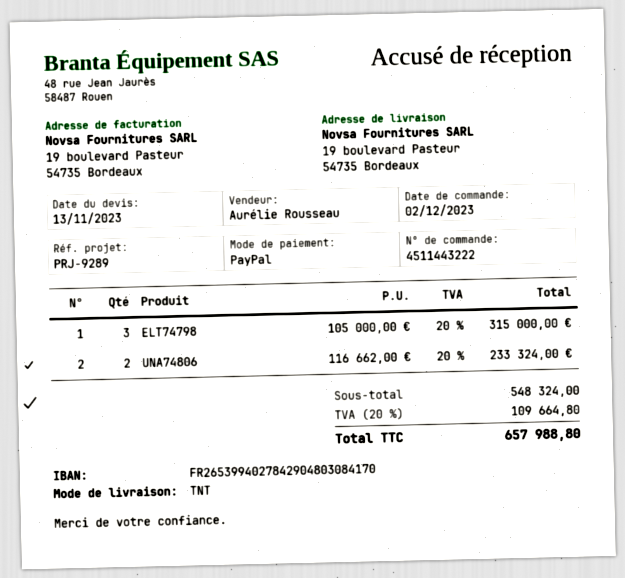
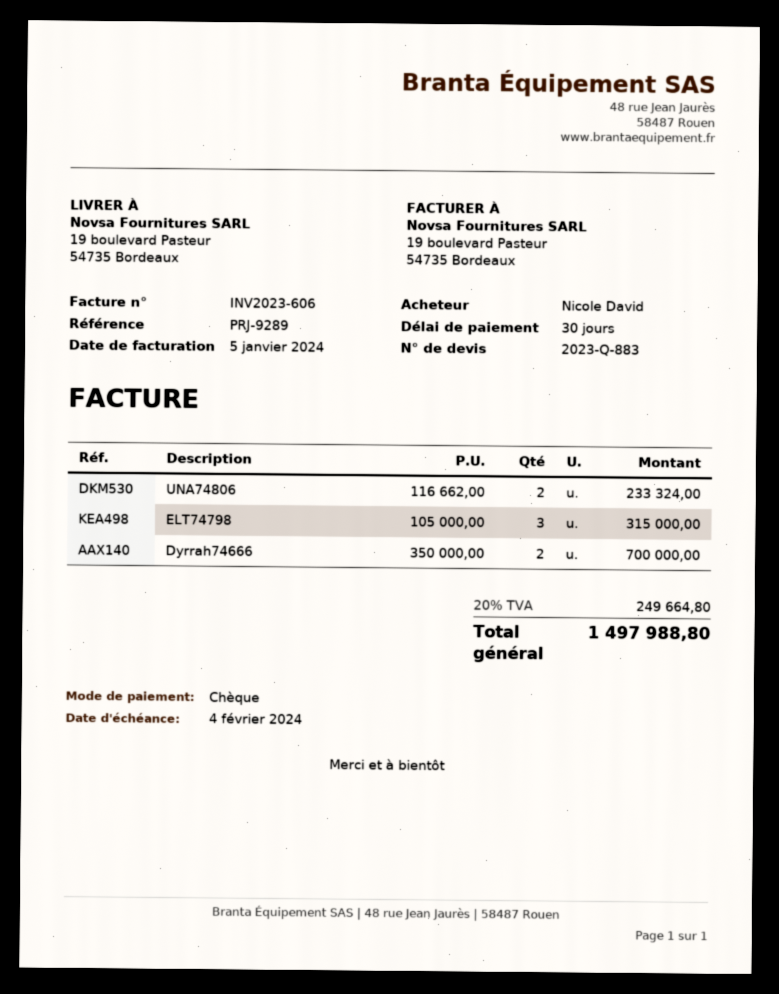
payment method: PayPal -> cheque
Dyrrah74666: none -> 2 x 350000.00 = 700000.00
tax: 20% = 109664.80 -> 20% = 249664.80
total: 657988.80 -> 1497988.80

